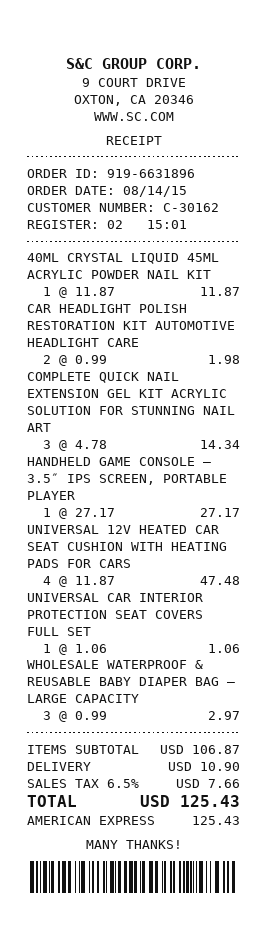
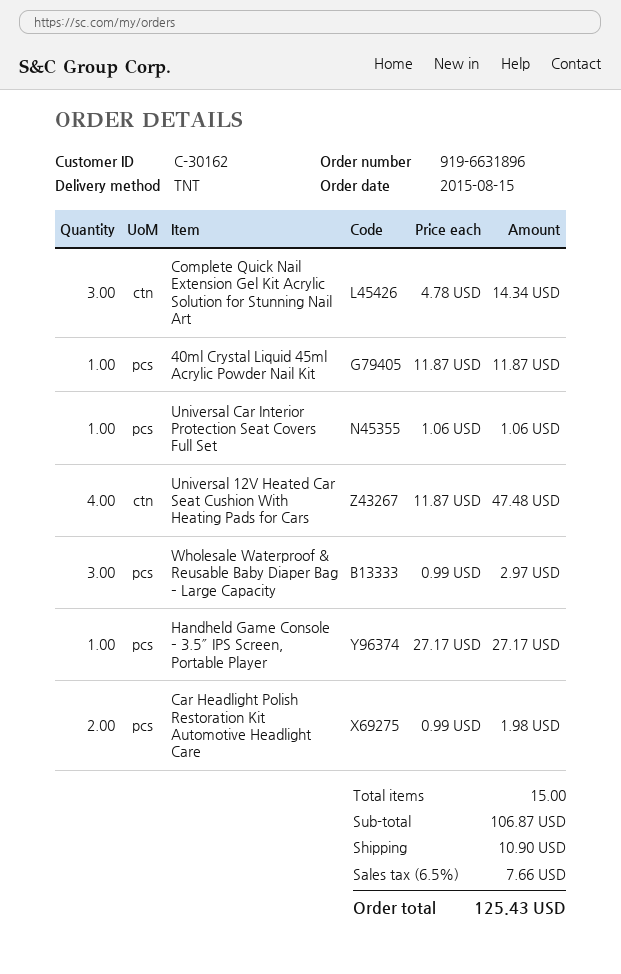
order date: 2015-08-14 -> 2015-08-15

